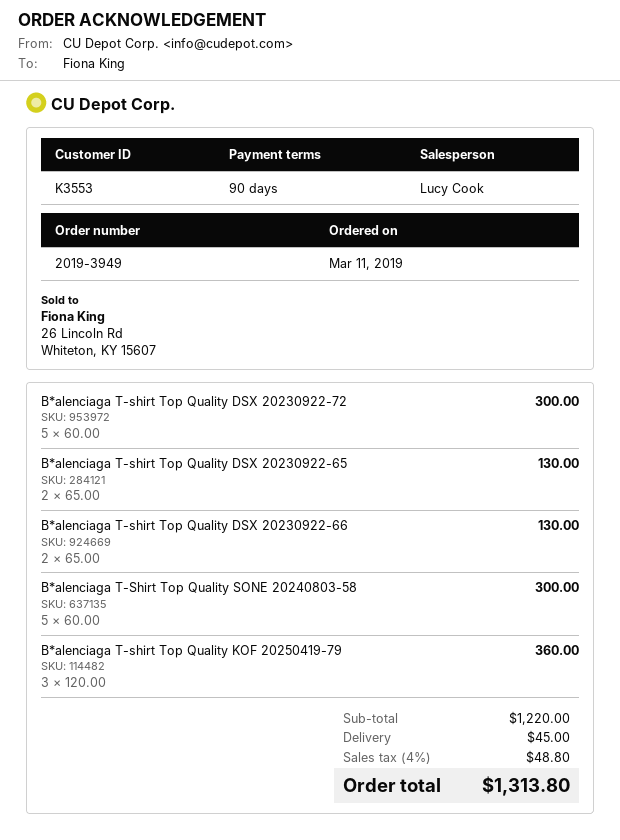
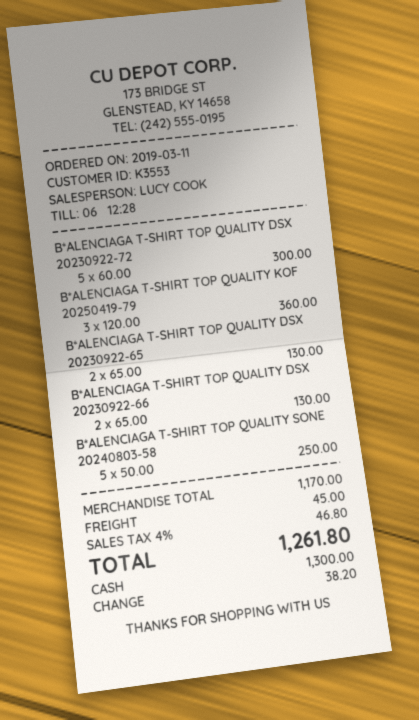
B*alenciaga T-Shirt Top Quality SONE 20240803-58: 5 x 60.00 = 300.00 -> 5 x 50.00 = 250.00
subtotal: 1220.00 -> 1170.00
tax: 4% = 48.80 -> 4% = 46.80
total: 1313.80 -> 1261.80

